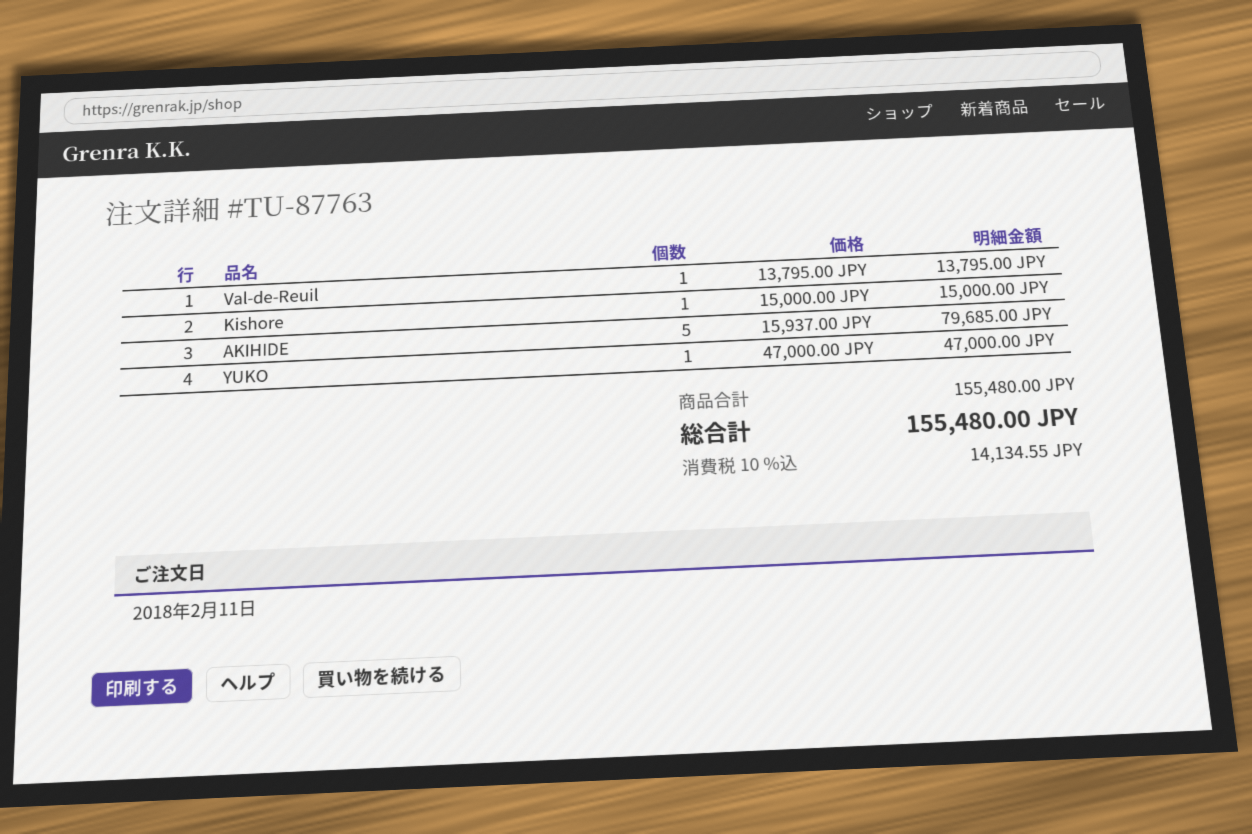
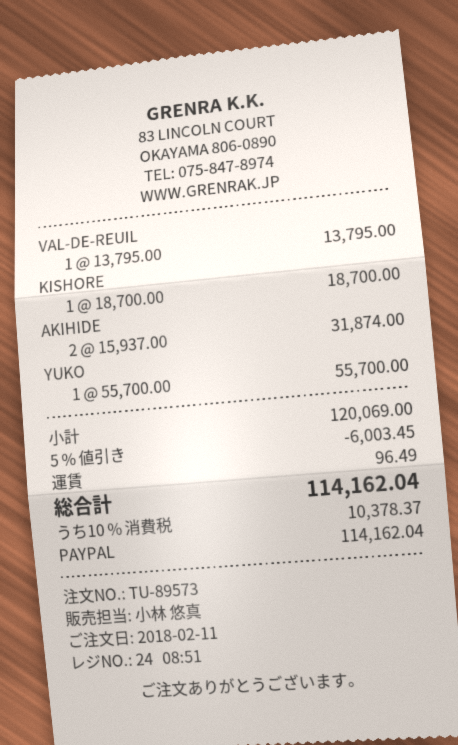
order number: TU-87763 -> TU-89573
Kishore: 1 x 15000.00 = 15000.00 -> 1 x 18700.00 = 18700.00
AKIHIDE: 5 x 15937.00 = 79685.00 -> 2 x 15937.00 = 31874.00
YUKO: 1 x 47000.00 = 47000.00 -> 1 x 55700.00 = 55700.00
subtotal: 155480.00 -> 120069.00
discount: none -> 5% = 6003.45
shipping: none -> 96.49
tax: 10% = 14134.55 -> 10% = 10378.37
total: 155480.00 -> 114162.04

